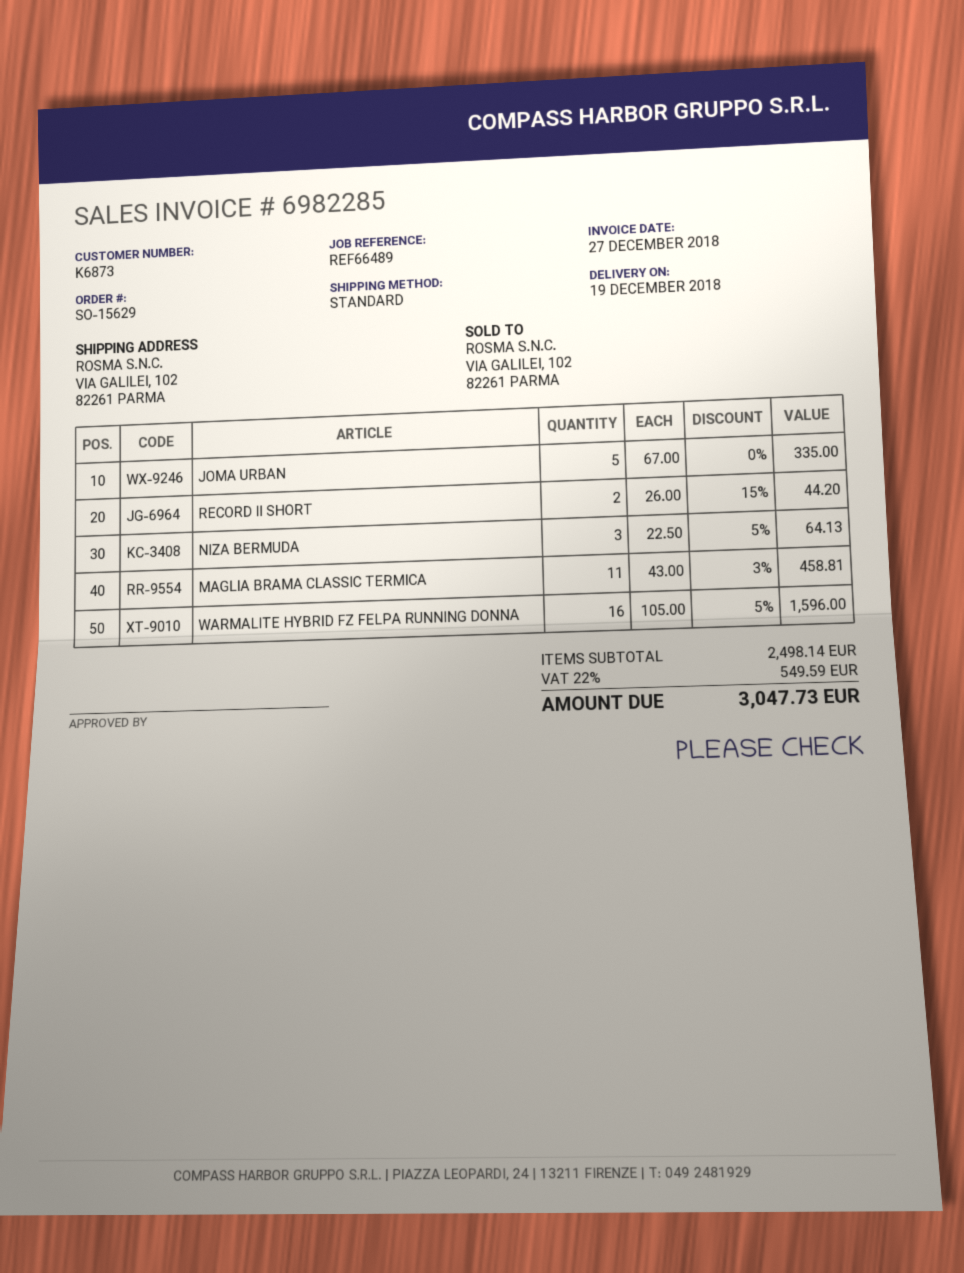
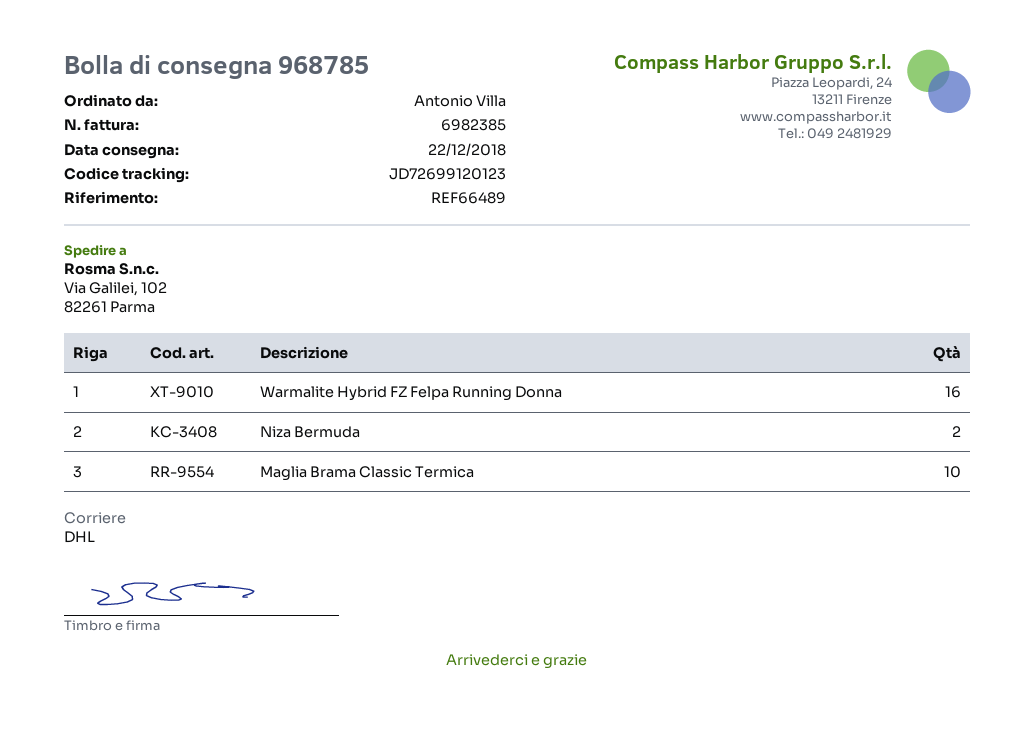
delivery date: 2018-12-19 -> 2018-12-22
invoice number: 6982285 -> 6982385
shipping method: standard -> DHL
JOMA URBAN: 5 -> none
RECORD II SHORT: 2 -> none
NIZA BERMUDA: 3 -> 2
MAGLIA BRAMA CLASSIC TERMICA: 11 -> 10

